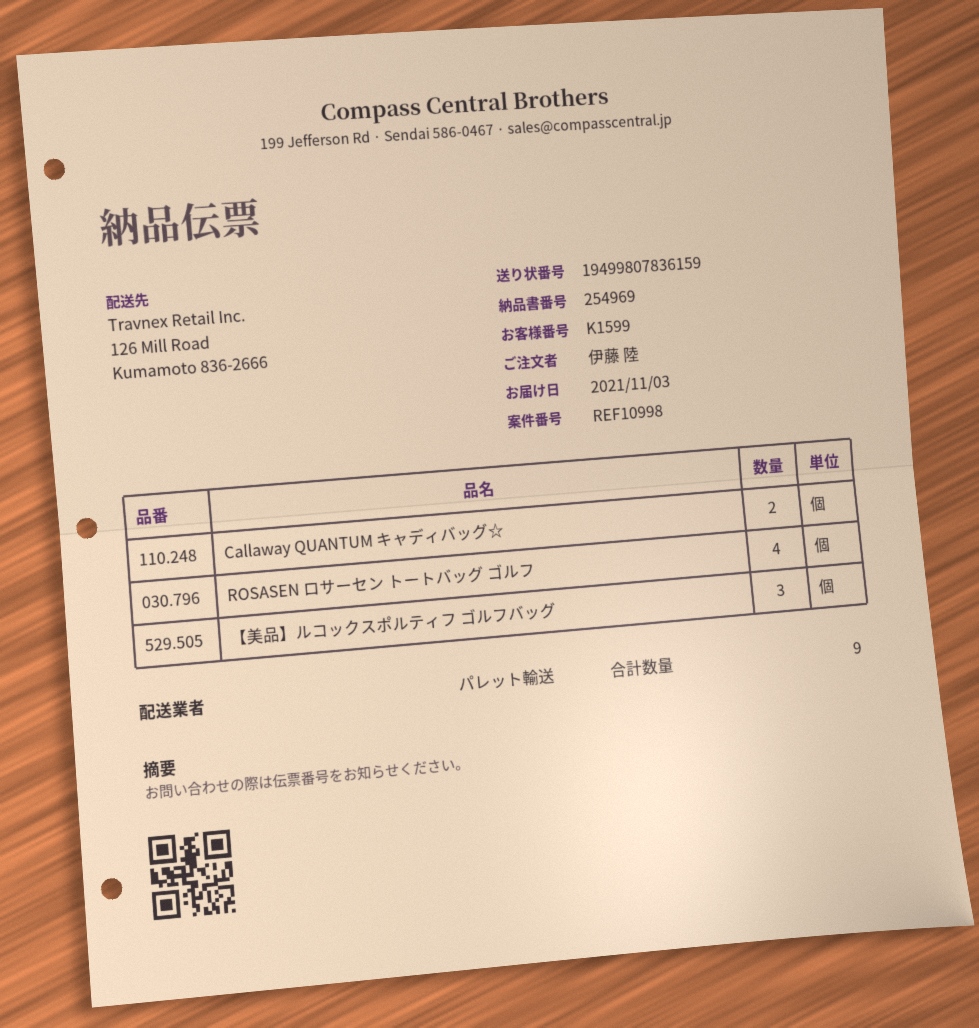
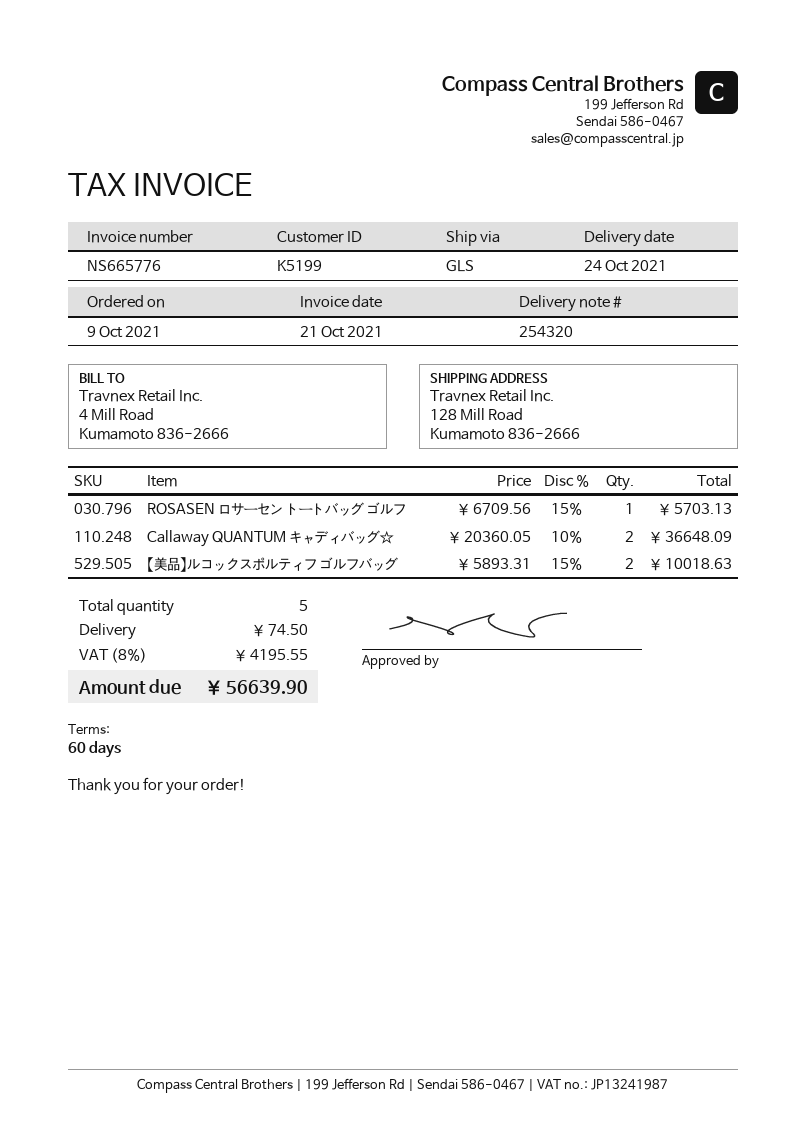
delivery note number: 254969 -> 254320
delivery date: 2021-11-03 -> 2021-10-24
customer number: K1599 -> K5199
shipping method: pallet freight -> GLS
ship to: 126 Mill Road, Kumamoto 836-2666 -> 128 Mill Road, Kumamoto 836-2666
ROSASEN ロサーセン トートバッグ ゴルフ: 4 -> 1
【美品】ルコックスポルティフ ゴルフバッグ: 3 -> 2
total quantity: 9 -> 5

